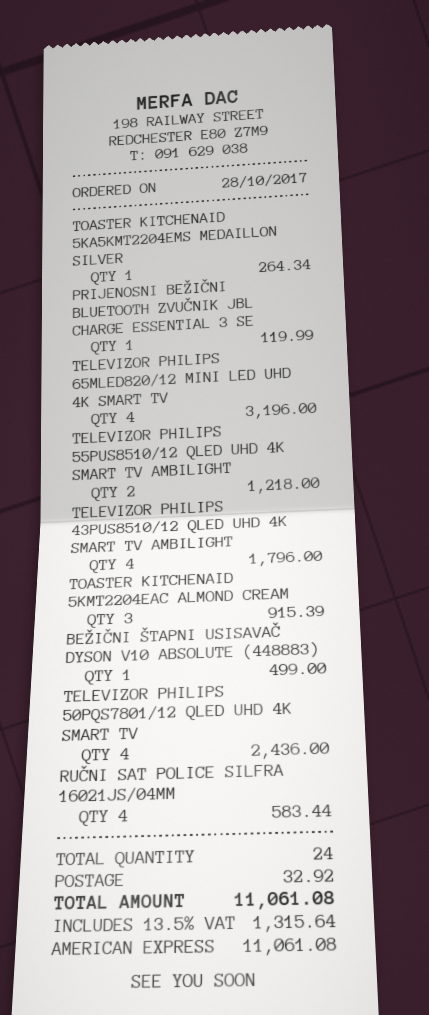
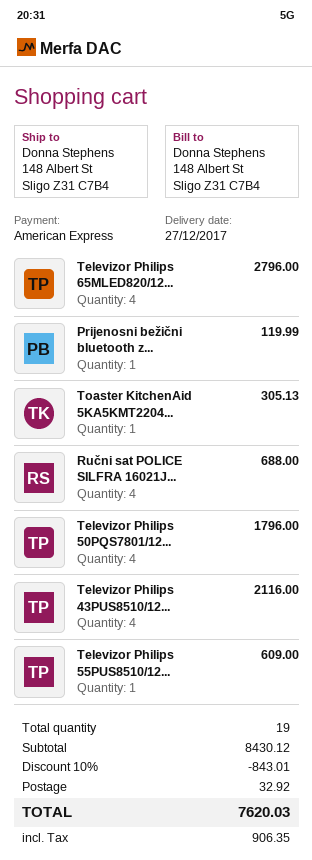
TOASTER KITCHENAID 5KA5KMT2204EMS MEDAILLON SILVER: 1 for 264.34 -> 1 for 305.13
TELEVIZOR PHILIPS 65MLED820/12 MINI LED UHD 4K SMART TV: 4 for 3196.00 -> 4 for 2796.00
TELEVIZOR PHILIPS 55PUS8510/12 QLED UHD 4K SMART TV AMBILIGHT: 2 for 1218.00 -> 1 for 609.00
TELEVIZOR PHILIPS 43PUS8510/12 QLED UHD 4K SMART TV AMBILIGHT: 4 for 1796.00 -> 4 for 2116.00
TOASTER KITCHENAID 5KMT2204EAC ALMOND CREAM: 3 for 915.39 -> none
BEŽIČNI ŠTAPNI USISAVAČ DYSON V10 ABSOLUTE (448883): 1 for 499.00 -> none
TELEVIZOR PHILIPS 50PQS7801/12 QLED UHD 4K SMART TV: 4 for 2436.00 -> 4 for 1796.00
RUČNI SAT POLICE SILFRA 16021JS/04MM: 4 for 583.44 -> 4 for 688.00
total quantity: 24 -> 19
discount: none -> 10% = 843.01
tax: 1315.64 -> 906.35
total: 11061.08 -> 7620.03

